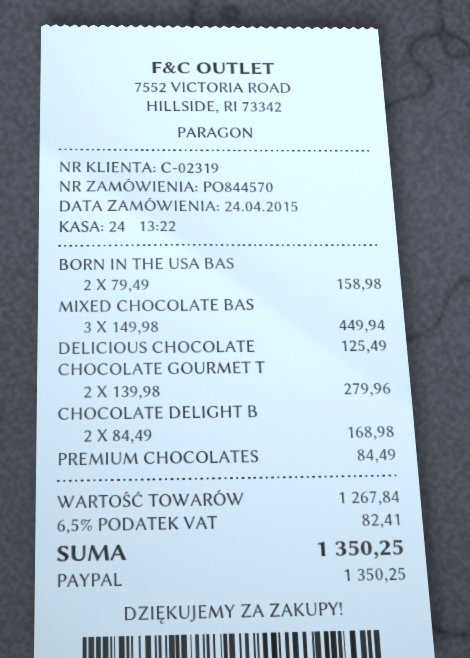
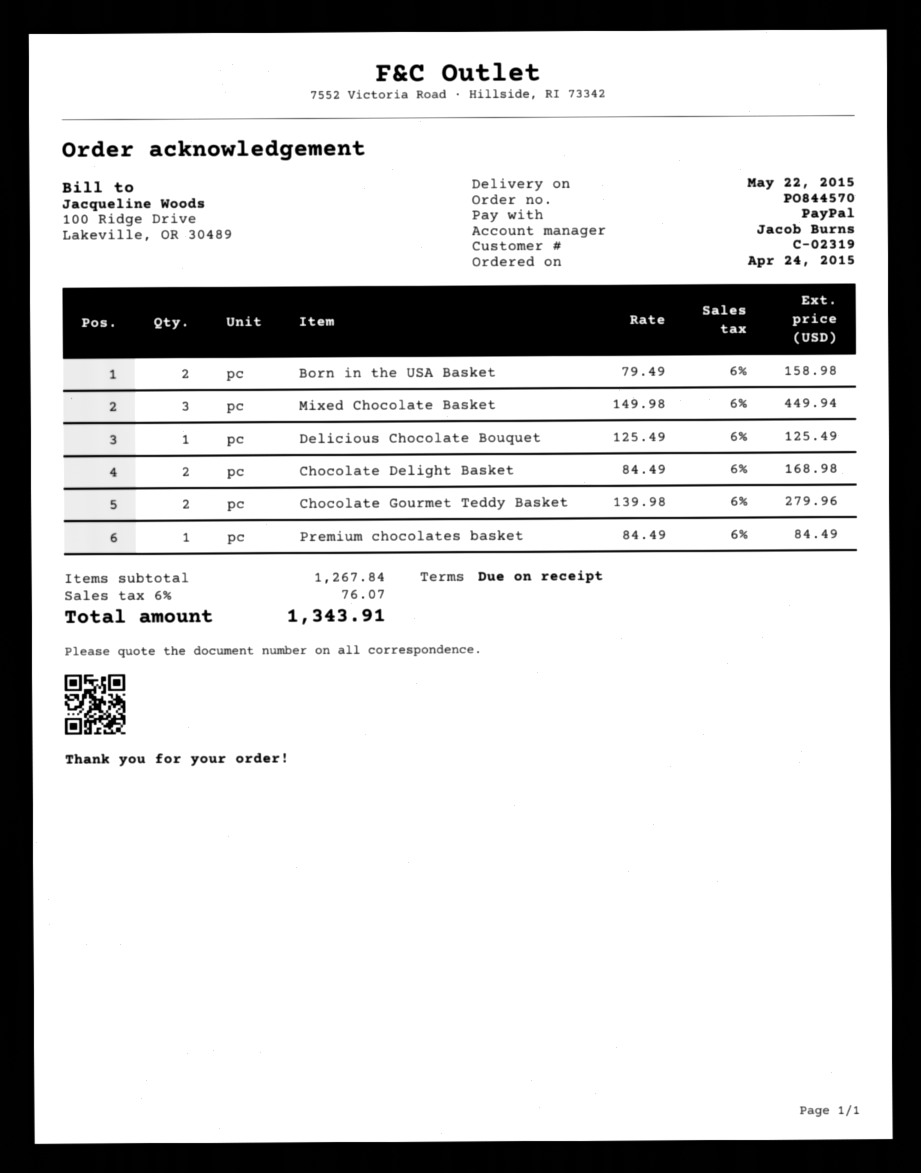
tax: 6.5% = 82.41 -> 6% = 76.07
total: 1350.25 -> 1343.91

